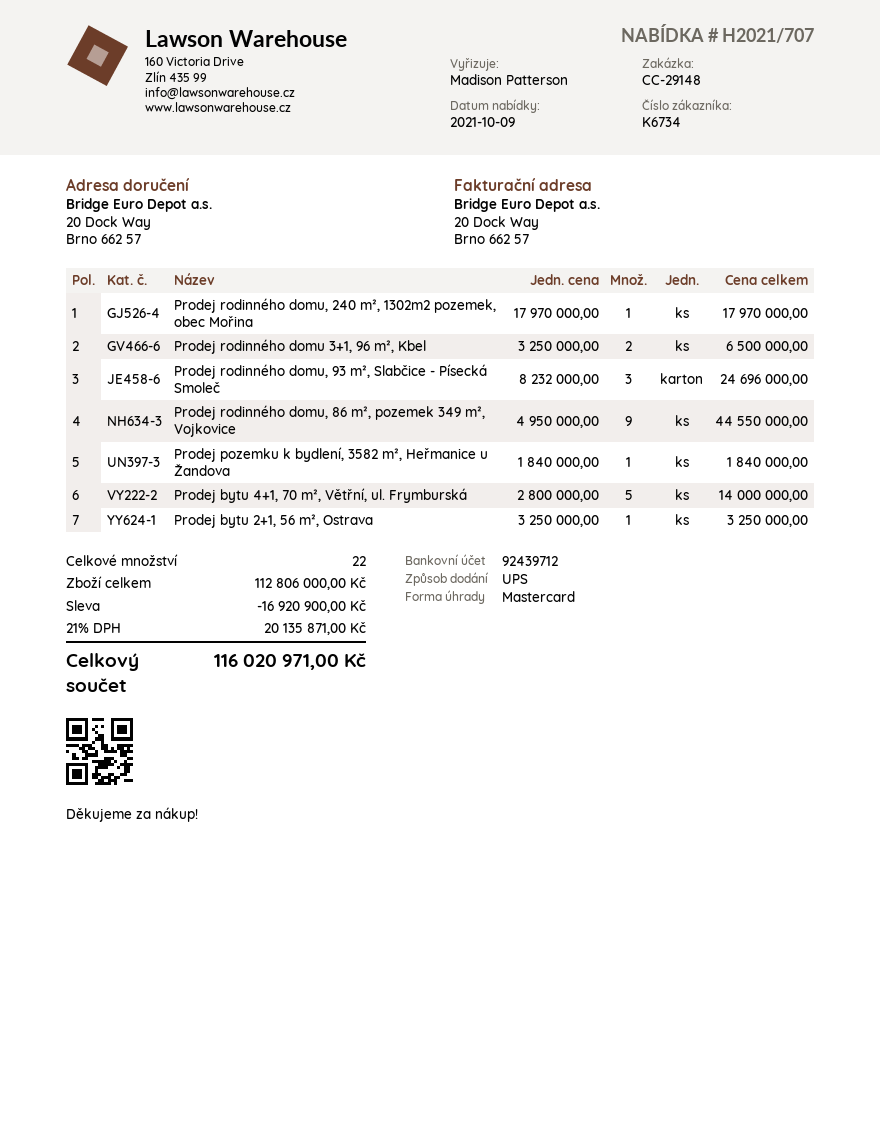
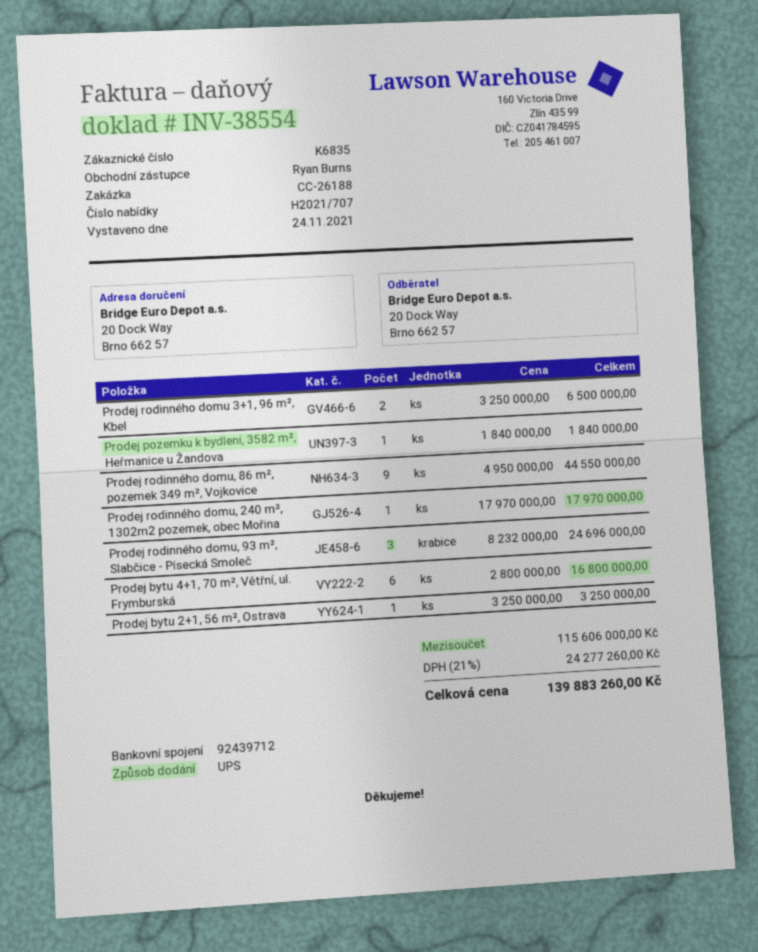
customer number: K6734 -> K6835
reference: CC-29148 -> CC-26188
sales rep: Madison Patterson -> Ryan Burns
Prodej bytu 4+1, 70 m², Větřní, ul. Frymburská: 5 x 2800000.00 = 14000000.00 -> 6 x 2800000.00 = 16800000.00
subtotal: 112806000.00 -> 115606000.00
discount: 16920900.00 -> none
tax: 21% = 20135871.00 -> 21% = 24277260.00
total: 116020971.00 -> 139883260.00

